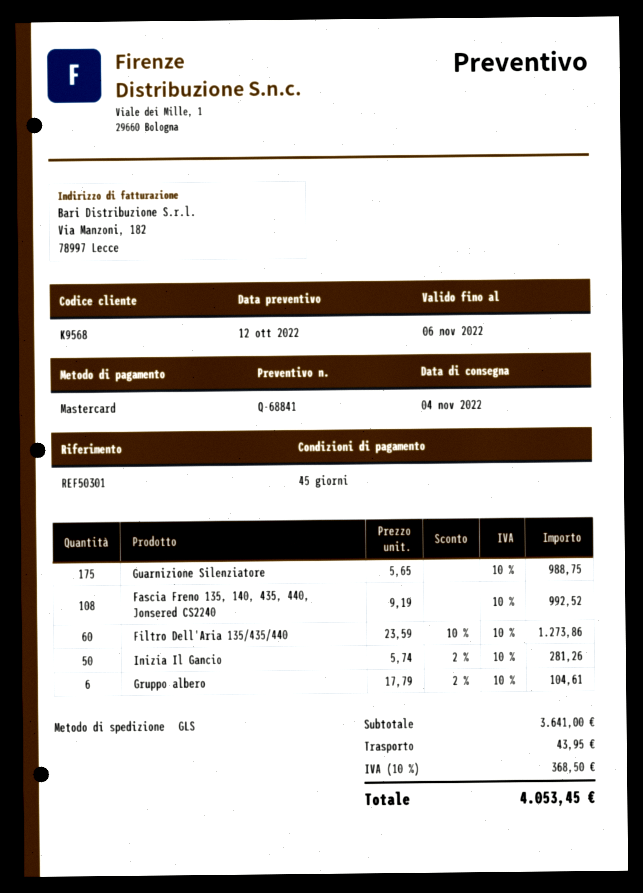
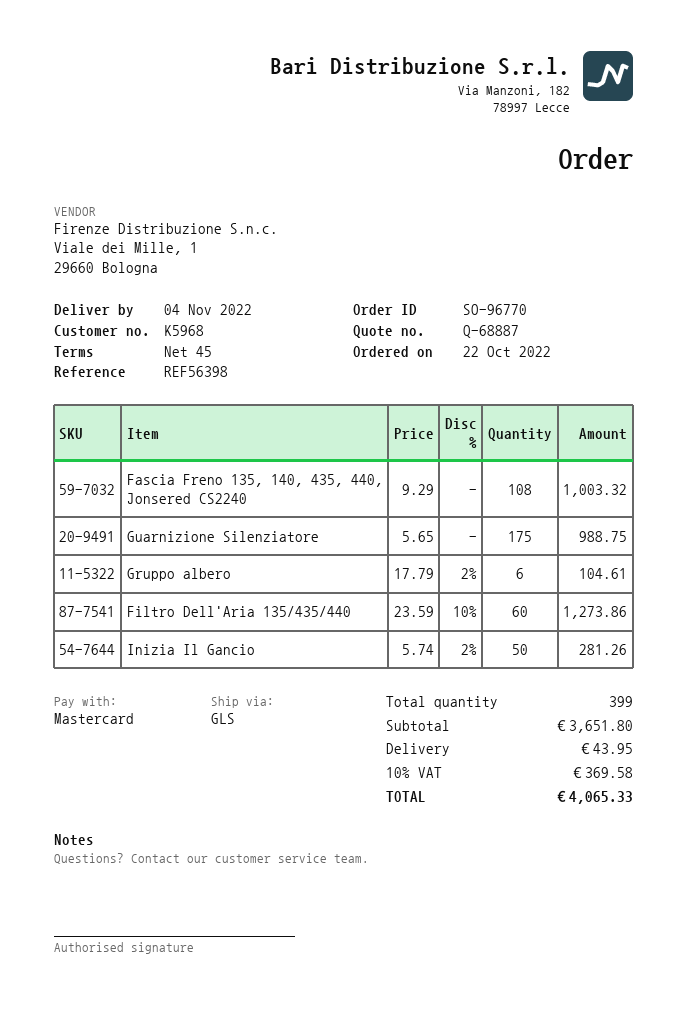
quote number: Q-68841 -> Q-68887
customer number: K9568 -> K5968
reference: REF50301 -> REF56398
Fascia Freno 135, 140, 435, 440, Jonsered CS2240: 108 x 9.19 = 992.52 -> 108 x 9.29 = 1003.32
subtotal: 3641.00 -> 3651.80
tax: 10% = 368.50 -> 10% = 369.58
total: 4053.45 -> 4065.33

